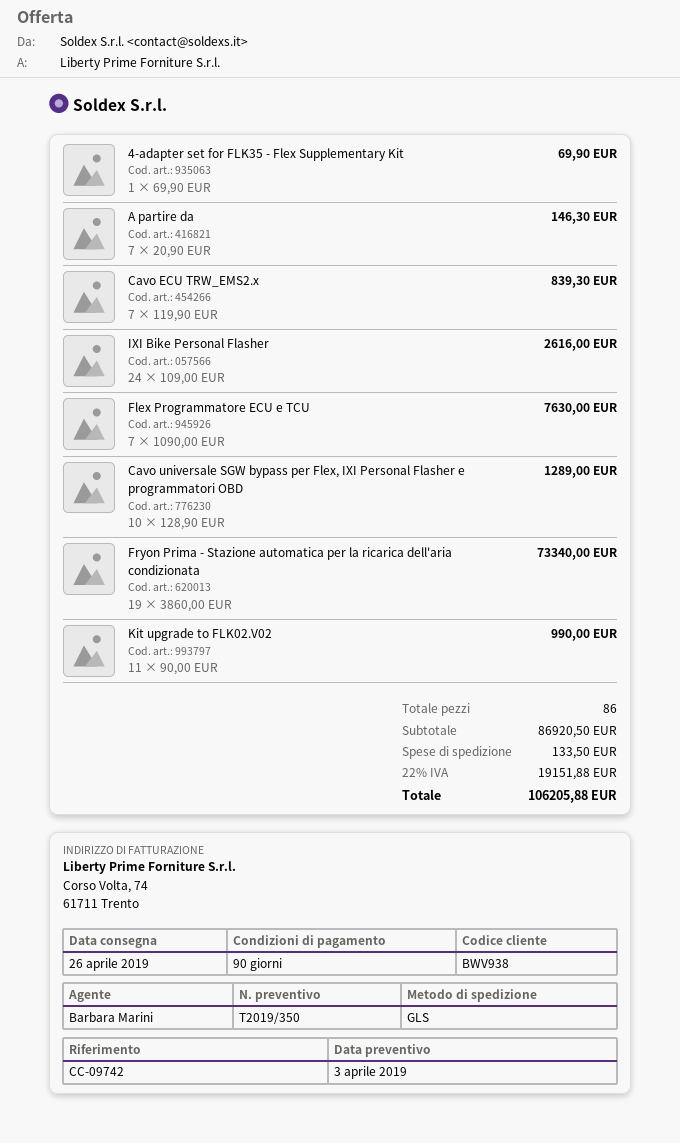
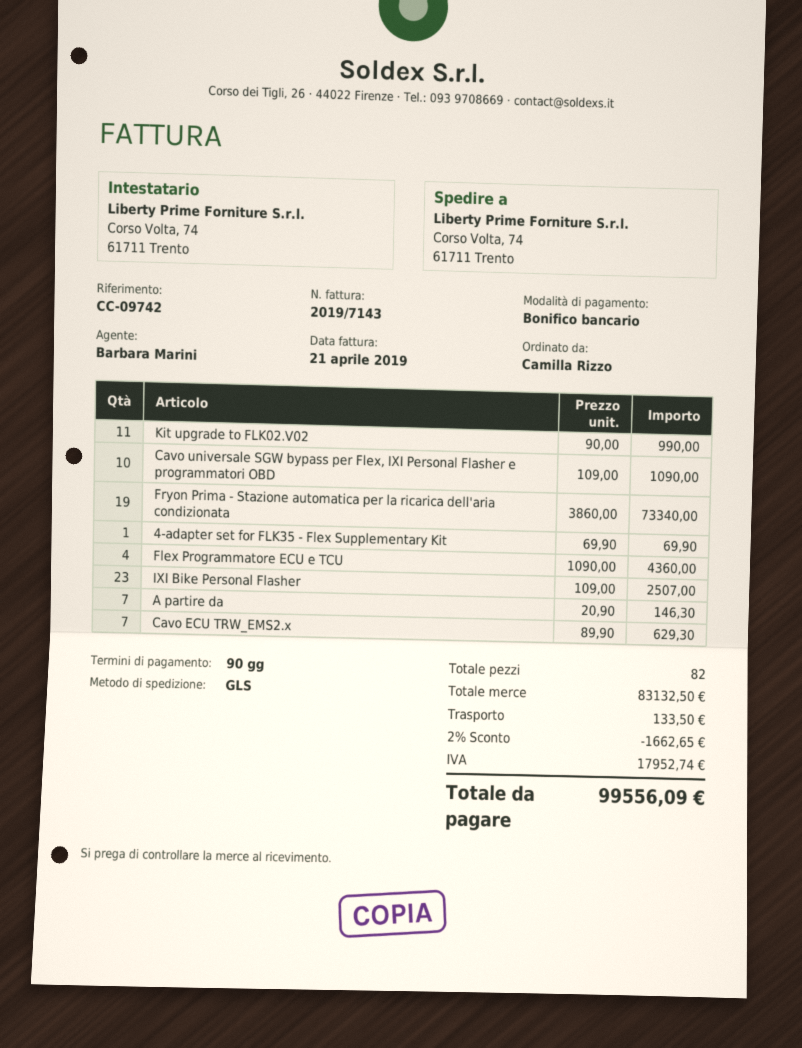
Cavo ECU TRW_EMS2.x: 7 x 119.90 = 839.30 -> 7 x 89.90 = 629.30
IXI Bike Personal Flasher: 24 x 109.00 = 2616.00 -> 23 x 109.00 = 2507.00
Flex Programmatore ECU e TCU: 7 x 1090.00 = 7630.00 -> 4 x 1090.00 = 4360.00
Cavo universale SGW bypass per Flex, IXI Personal Flasher e programmatori OBD: 10 x 128.90 = 1289.00 -> 10 x 109.00 = 1090.00
total quantity: 86 -> 82
subtotal: 86920.50 -> 83132.50
discount: none -> 2% = 1662.65
tax: 19151.88 -> 17952.74
total: 106205.88 -> 99556.09

